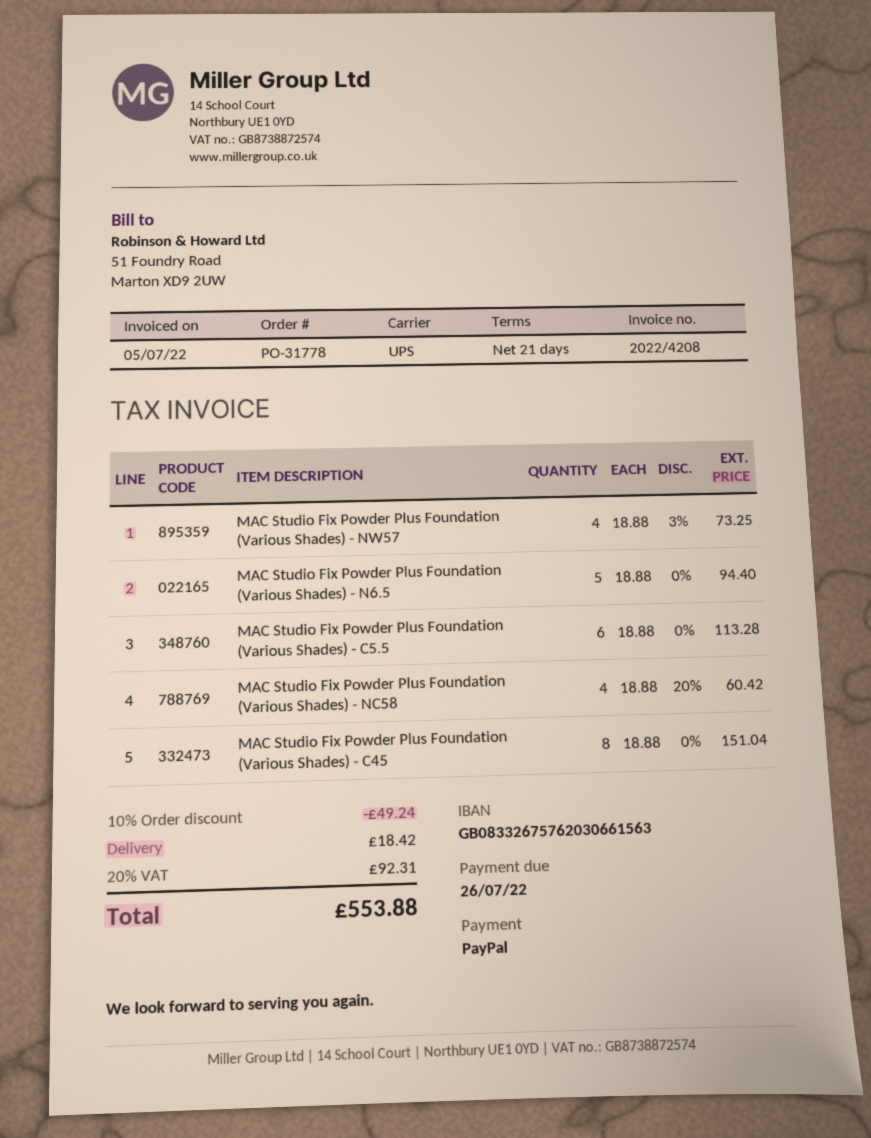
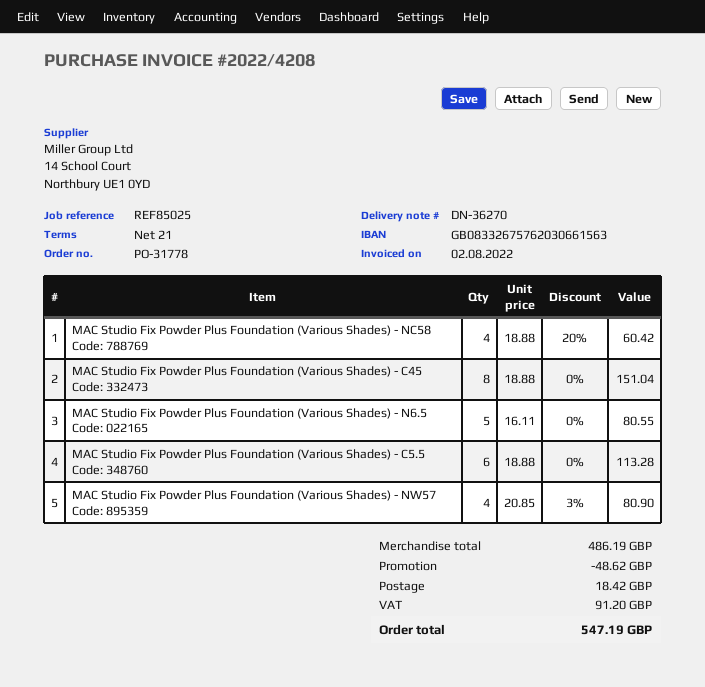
invoice date: 2022-07-05 -> 2022-08-02
MAC Studio Fix Powder Plus Foundation (Various Shades) - NW57: 4 x 18.88 - 3% = 73.25 -> 4 x 20.85 - 3% = 80.90
MAC Studio Fix Powder Plus Foundation (Various Shades) - N6.5: 5 x 18.88 = 94.40 -> 5 x 16.11 = 80.55
discount: 49.24 -> 48.62
tax: 92.31 -> 91.20
total: 553.88 -> 547.19

